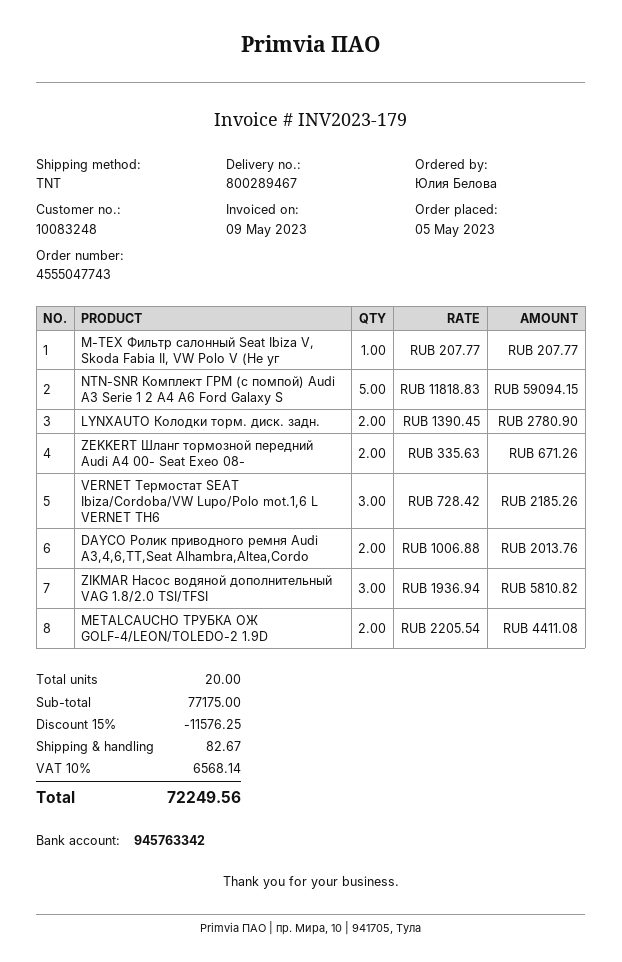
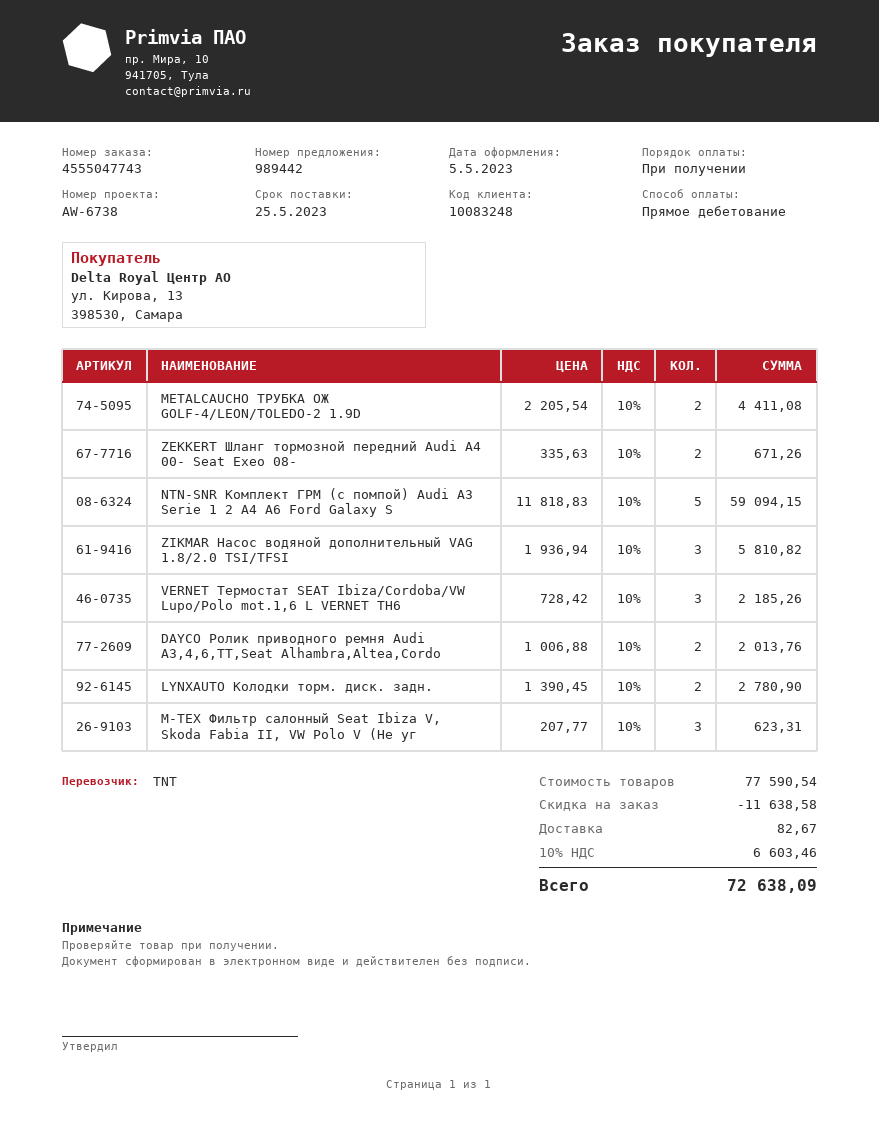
M-TEX Фильтр салонный Seat Ibiza V, Skoda Fabia II, VW Polo V (Не уг: 1 x 207.77 = 207.77 -> 3 x 207.77 = 623.31
subtotal: 77175.00 -> 77590.54
discount: 11576.25 -> 11638.58
tax: 10% = 6568.14 -> 10% = 6603.46
total: 72249.56 -> 72638.09

